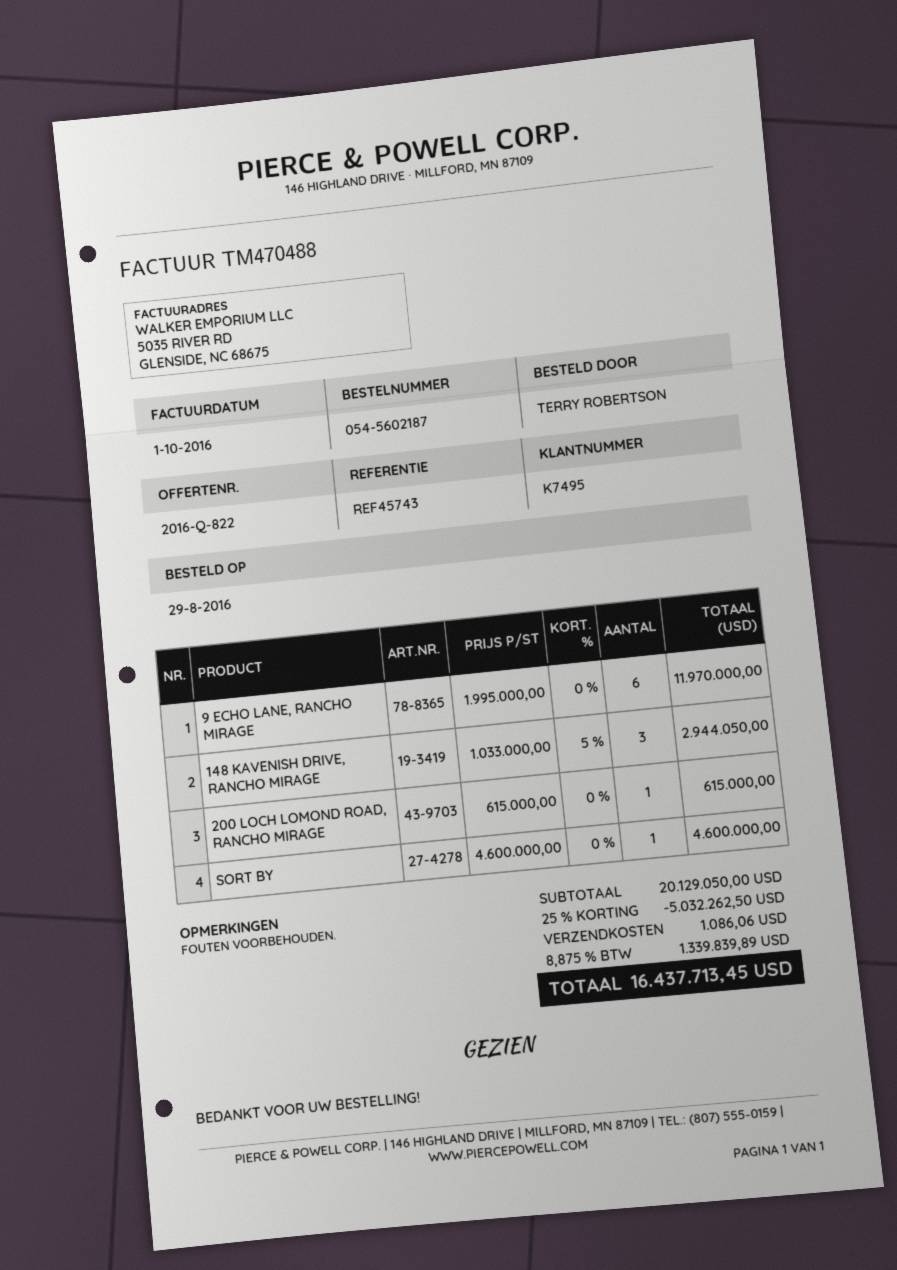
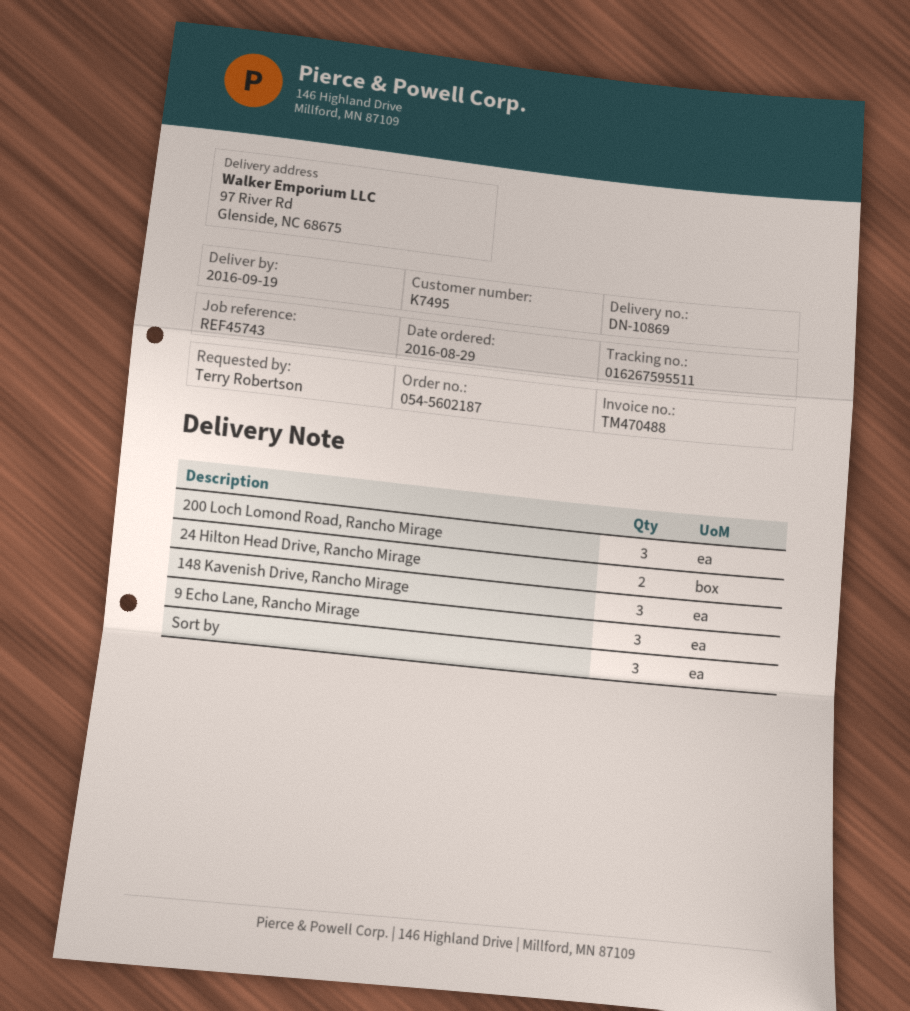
9 ECHO LANE, RANCHO MIRAGE: 6 -> 3
200 LOCH LOMOND ROAD, RANCHO MIRAGE: 1 -> 3
SORT BY: 1 -> 3
24 Hilton Head Drive, Rancho Mirage: none -> 2

